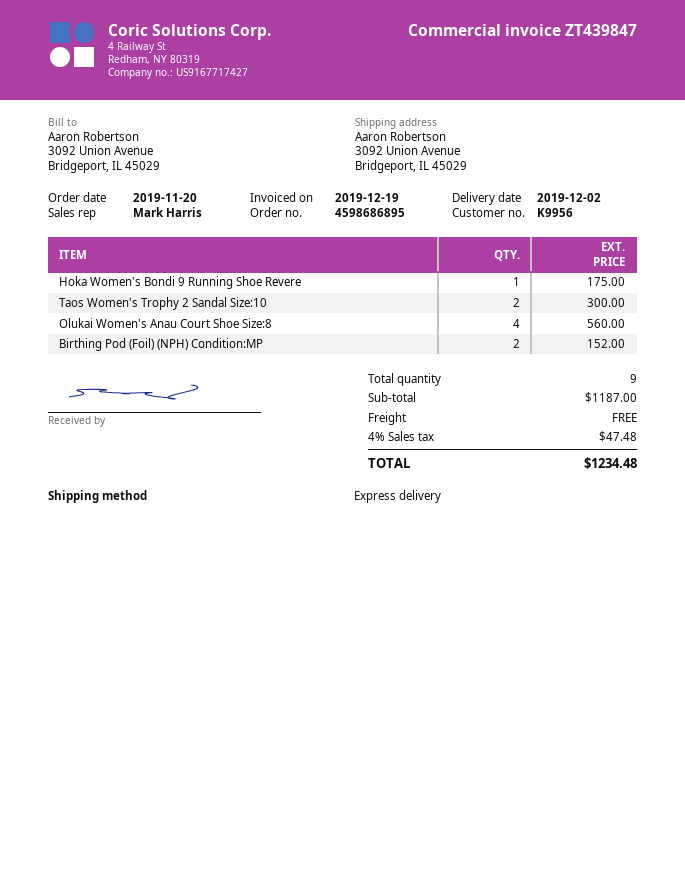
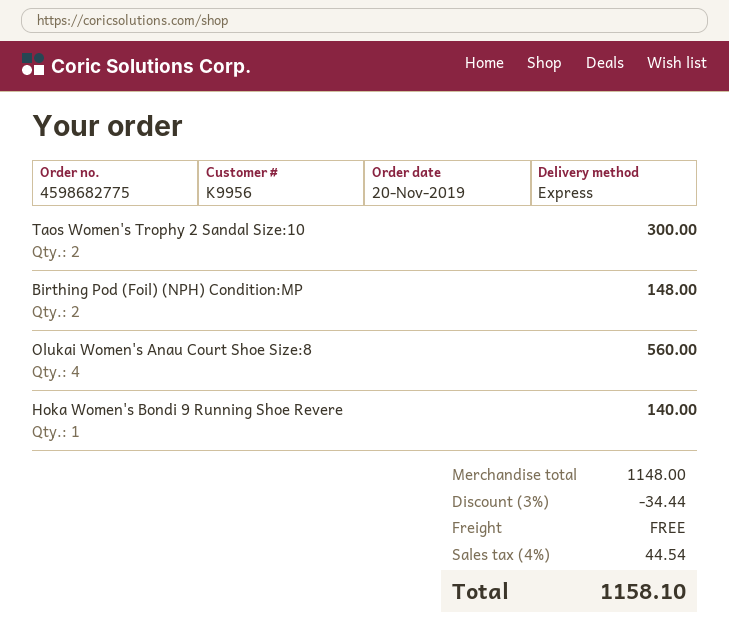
order number: 4598686895 -> 4598682775
Hoka Women's Bondi 9 Running Shoe Revere: 1 for 175.00 -> 1 for 140.00
Birthing Pod (Foil) (NPH) Condition:MP: 2 for 152.00 -> 2 for 148.00
subtotal: 1187.00 -> 1148.00
discount: none -> 3% = 34.44
tax: 4% = 47.48 -> 4% = 44.54
total: 1234.48 -> 1158.10

